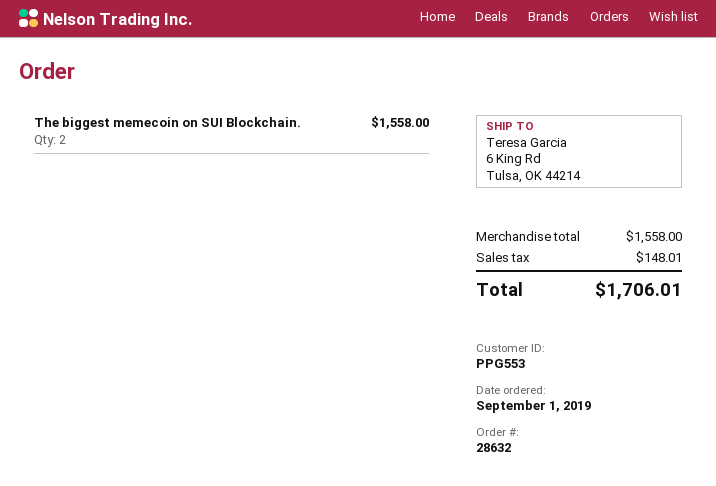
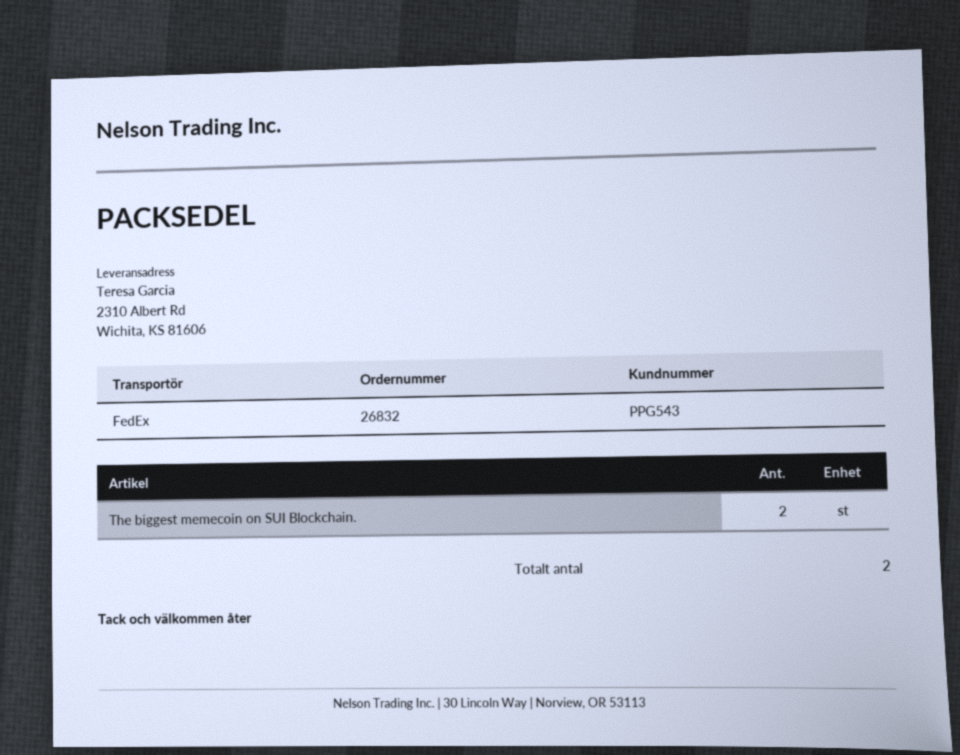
order number: 28632 -> 26832
customer number: PPG553 -> PPG543
ship to: 6 King Rd, Tulsa, OK 44214 -> 2310 Albert Rd, Wichita, KS 81606

